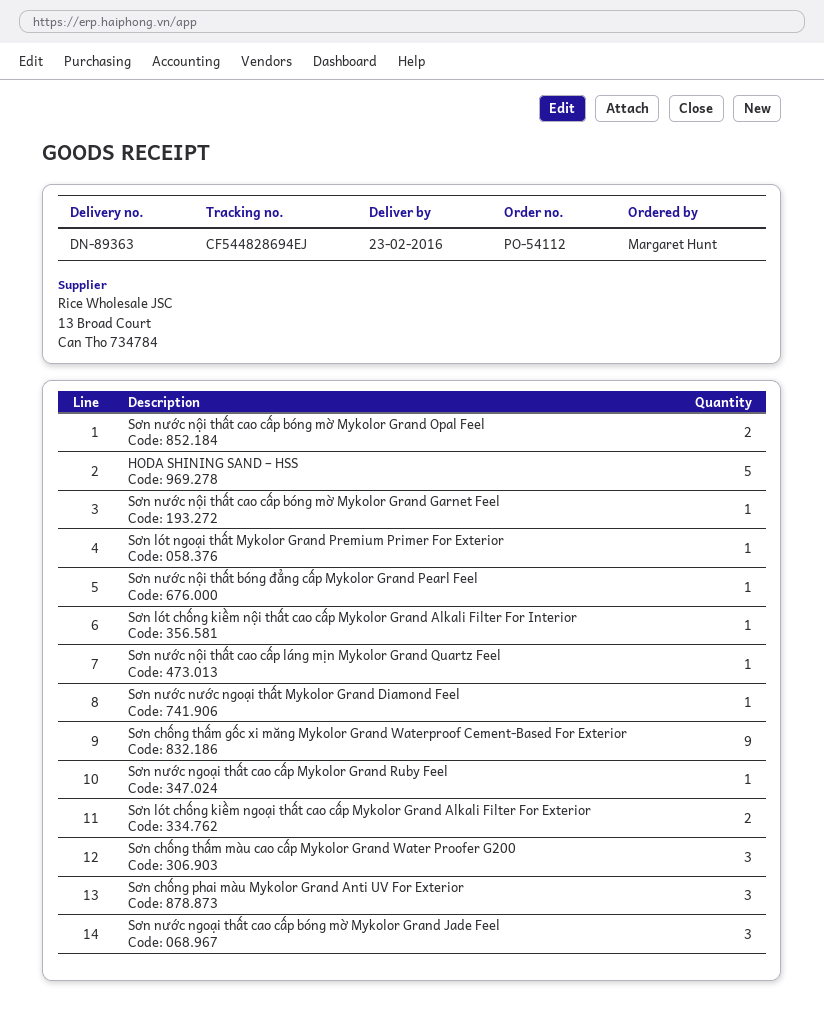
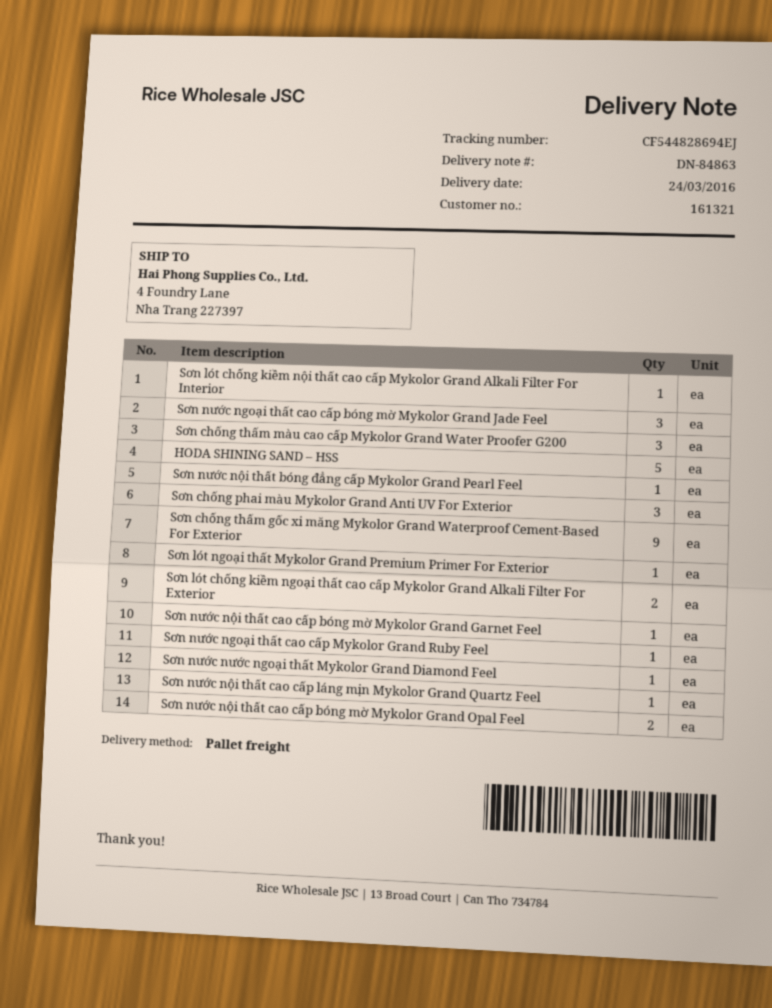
delivery note number: DN-89363 -> DN-84863
delivery date: 2016-02-23 -> 2016-03-24

